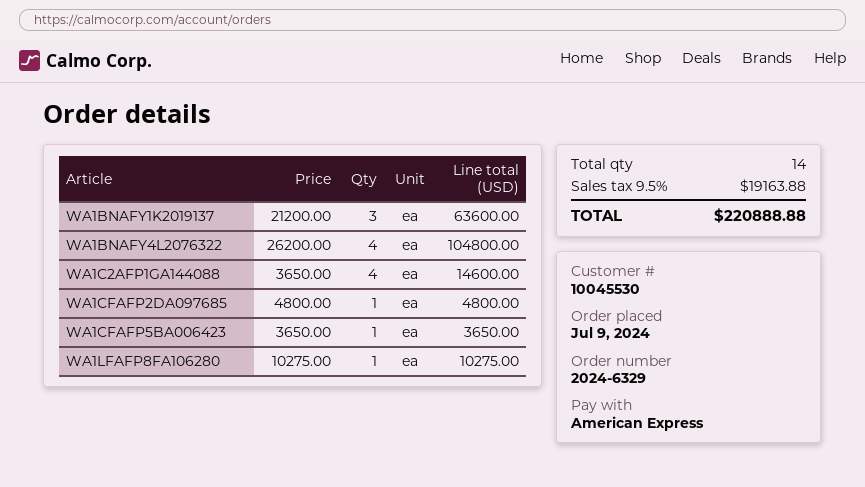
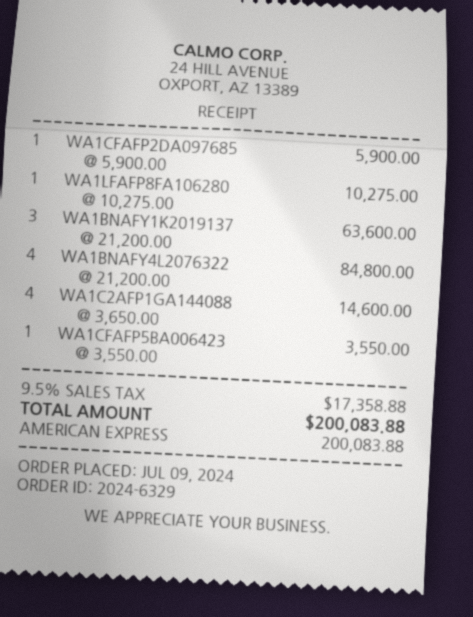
WA1BNAFY4L2076322: 4 x 26200.00 = 104800.00 -> 4 x 21200.00 = 84800.00
WA1CFAFP2DA097685: 1 x 4800.00 = 4800.00 -> 1 x 5900.00 = 5900.00
WA1CFAFP5BA006423: 1 x 3650.00 = 3650.00 -> 1 x 3550.00 = 3550.00
tax: 9.5% = 19163.88 -> 9.5% = 17358.88
total: 220888.88 -> 200083.88

